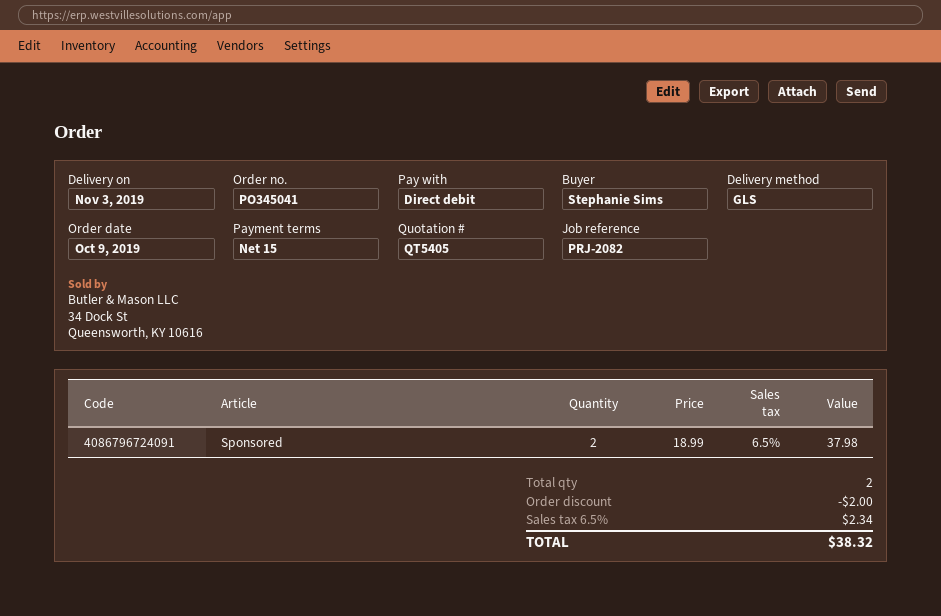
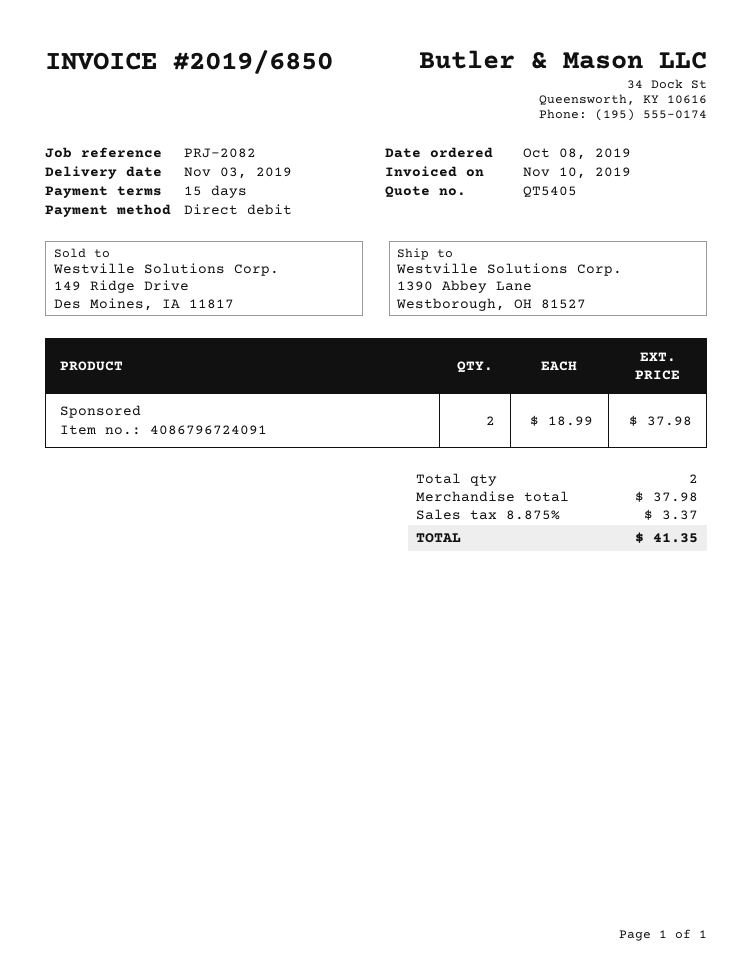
order date: 2019-10-09 -> 2019-10-08
discount: 2.00 -> none
tax: 6.5% = 2.34 -> 8.875% = 3.37
total: 38.32 -> 41.35

